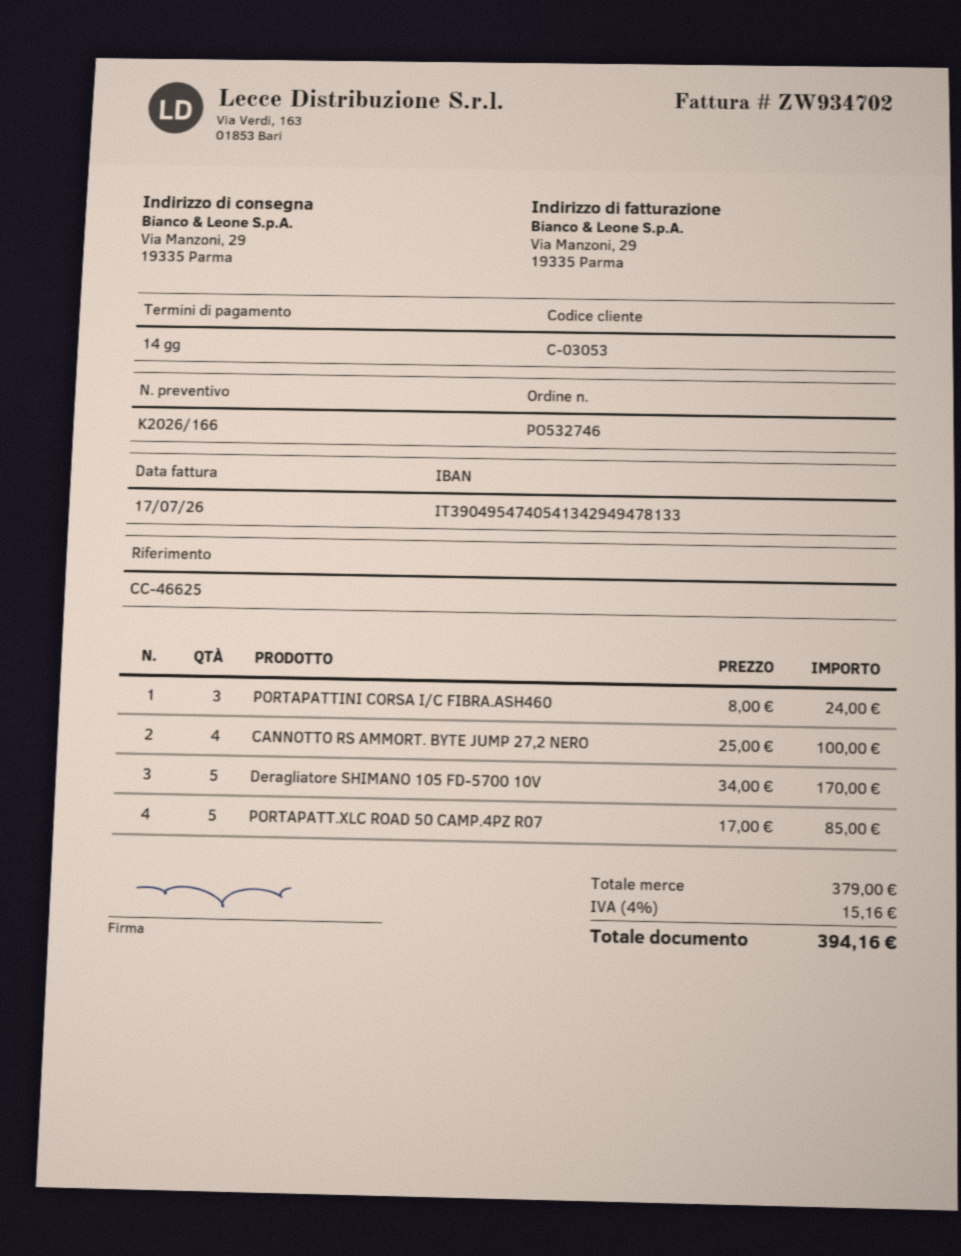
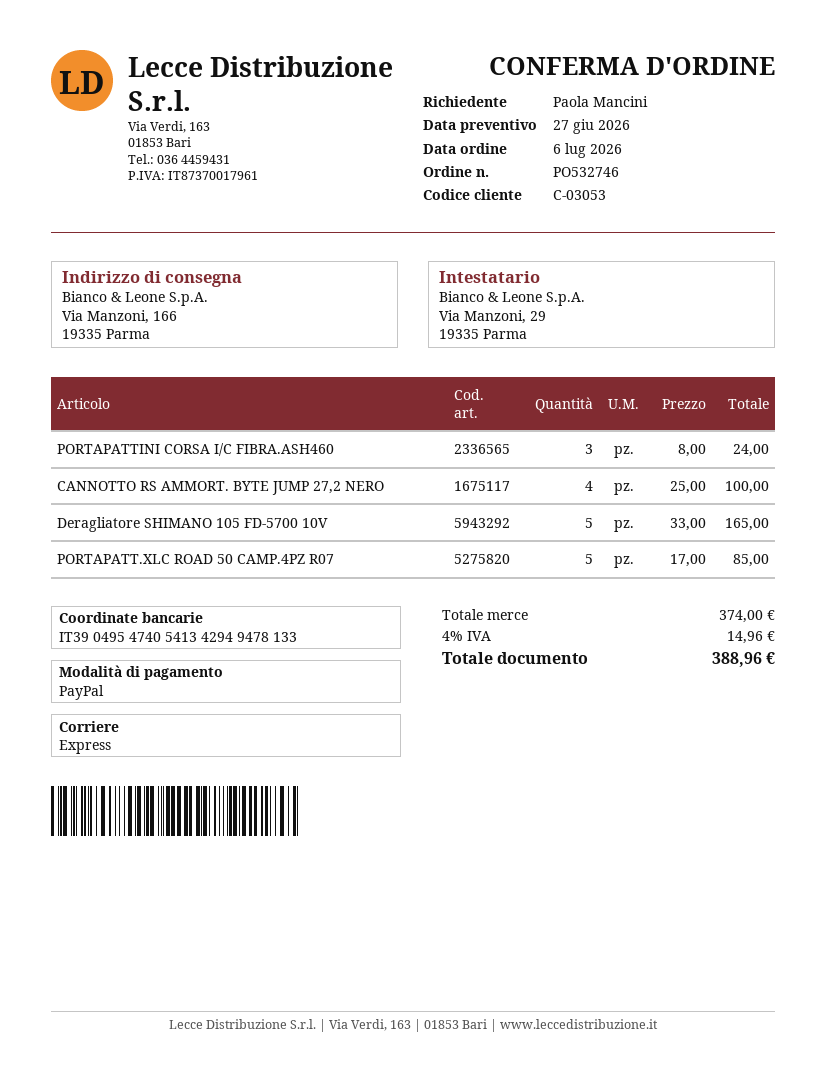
ship to: Via Manzoni, 29, 19335 Parma -> Via Manzoni, 166, 19335 Parma
Deragliatore SHIMANO 105 FD-5700 10V: 5 x 34.00 = 170.00 -> 5 x 33.00 = 165.00
subtotal: 379.00 -> 374.00
tax: 4% = 15.16 -> 4% = 14.96
total: 394.16 -> 388.96

